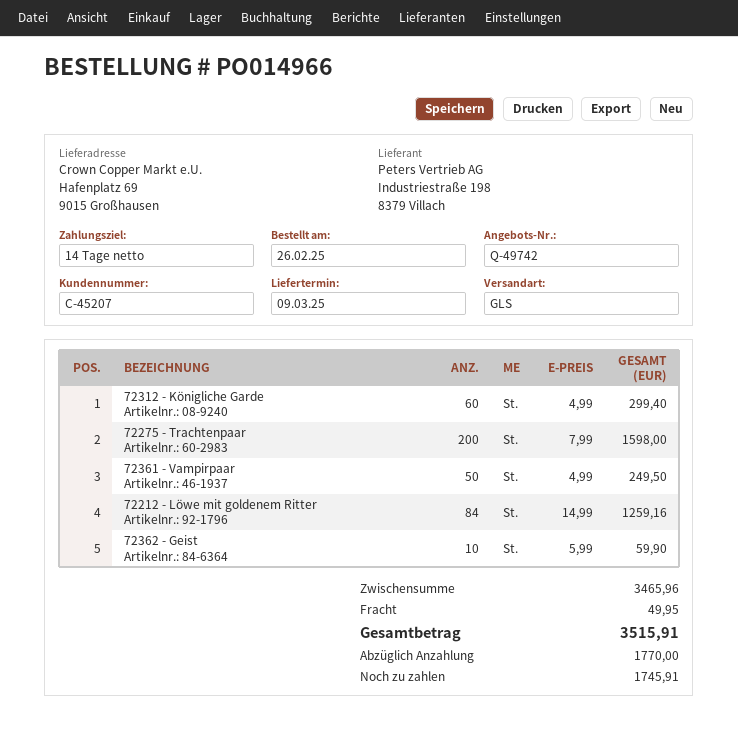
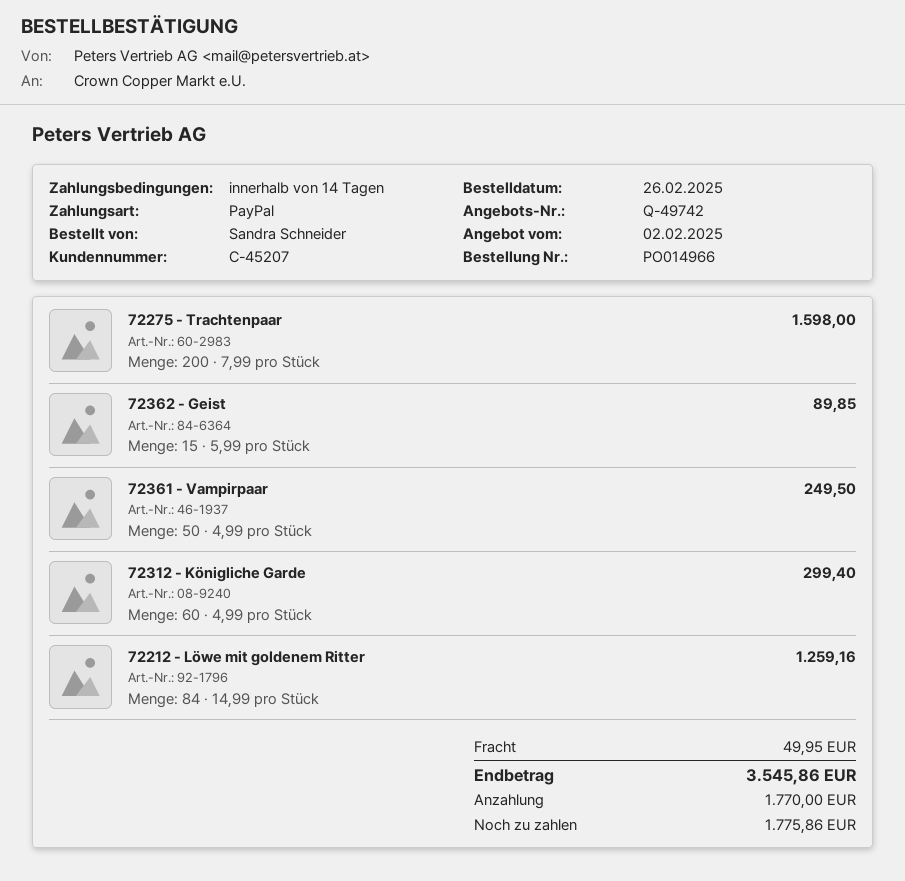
72362 - Geist: 10 x 5.99 = 59.90 -> 15 x 5.99 = 89.85
total: 3515.91 -> 3545.86
balance: 1745.91 -> 1775.86

